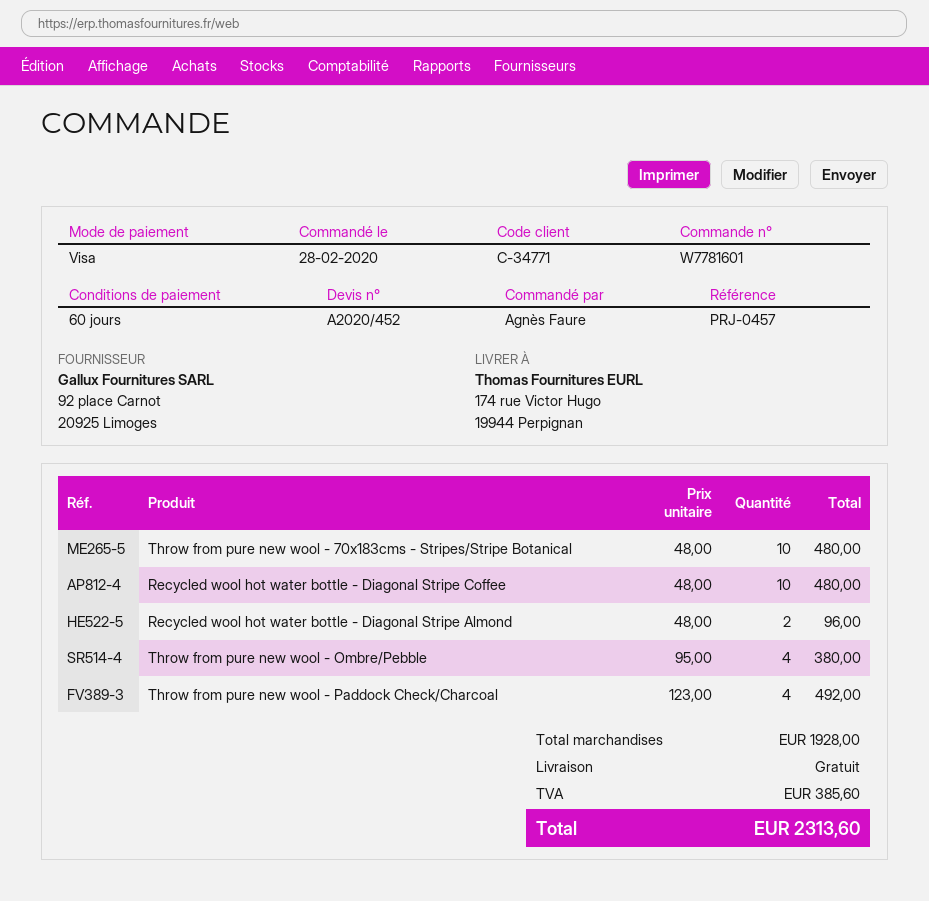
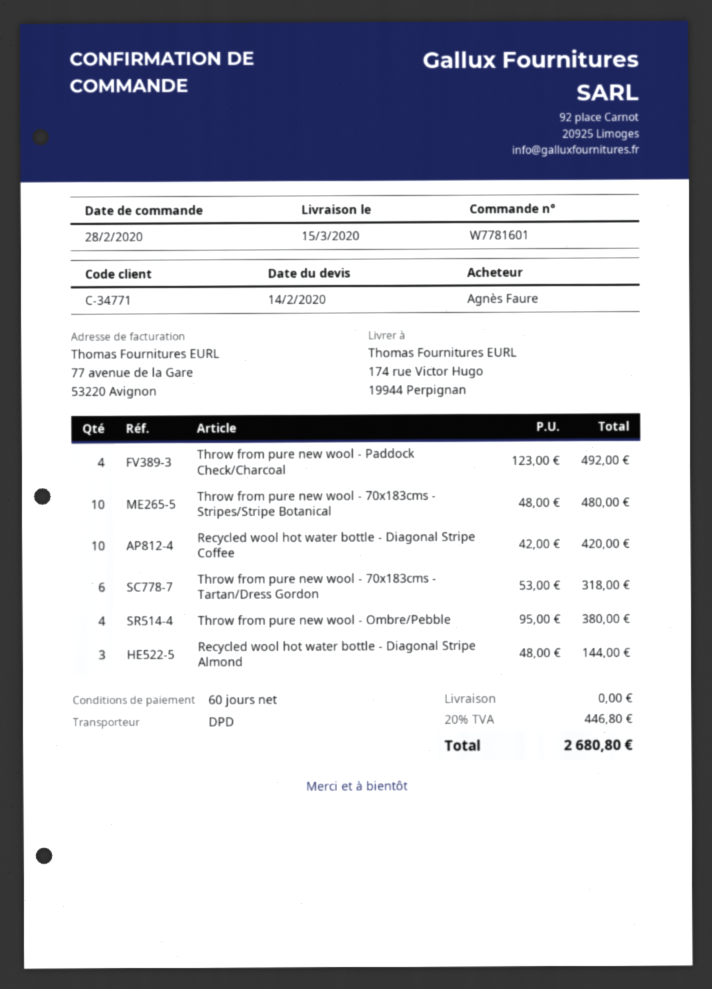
Recycled wool hot water bottle - Diagonal Stripe Coffee: 10 x 48.00 = 480.00 -> 10 x 42.00 = 420.00
Recycled wool hot water bottle - Diagonal Stripe Almond: 2 x 48.00 = 96.00 -> 3 x 48.00 = 144.00
Throw from pure new wool - 70x183cms - Tartan/Dress Gordon: none -> 6 x 53.00 = 318.00
tax: 385.60 -> 446.80
total: 2313.60 -> 2680.80

